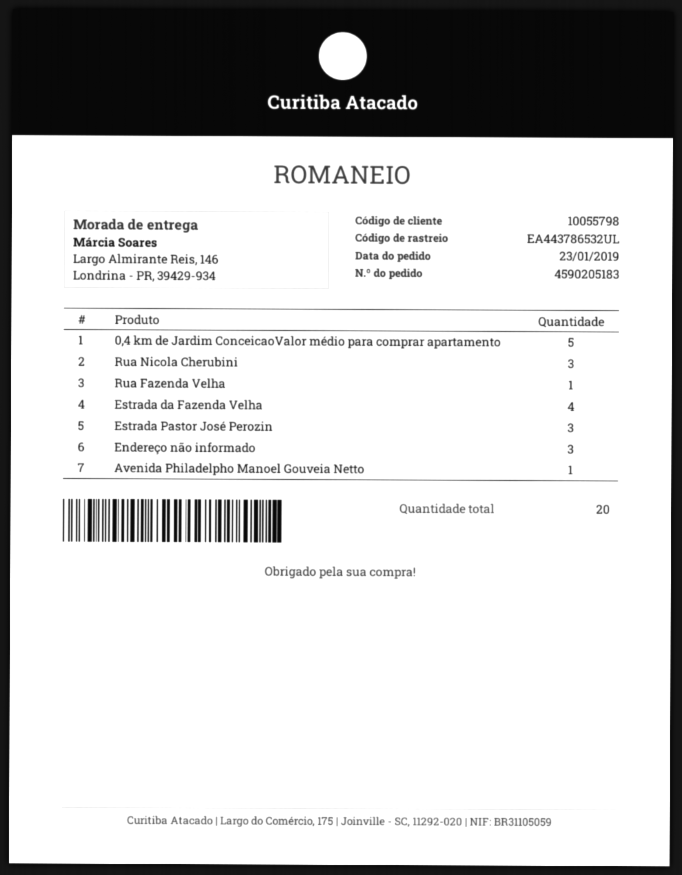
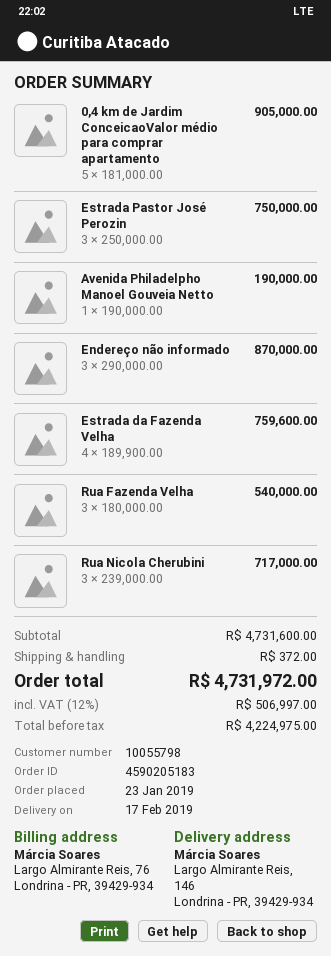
Rua Fazenda Velha: 1 -> 3

